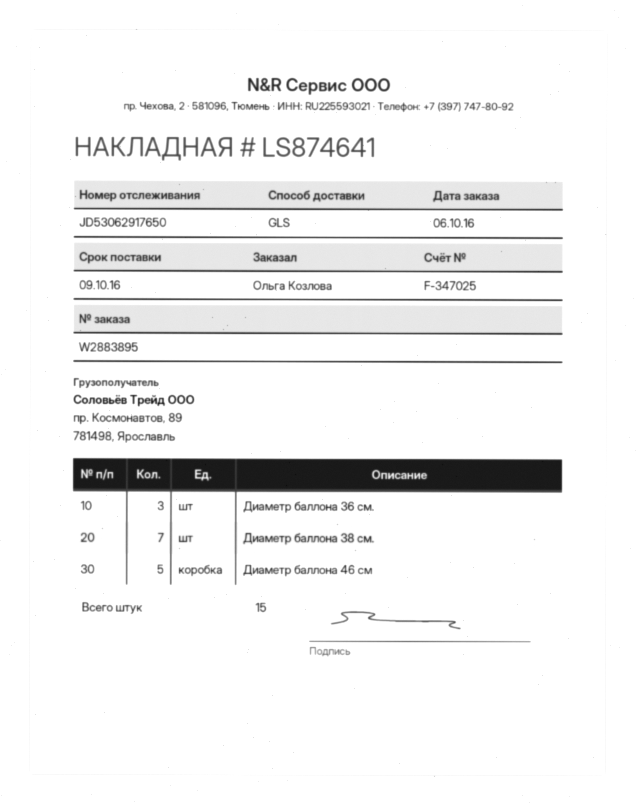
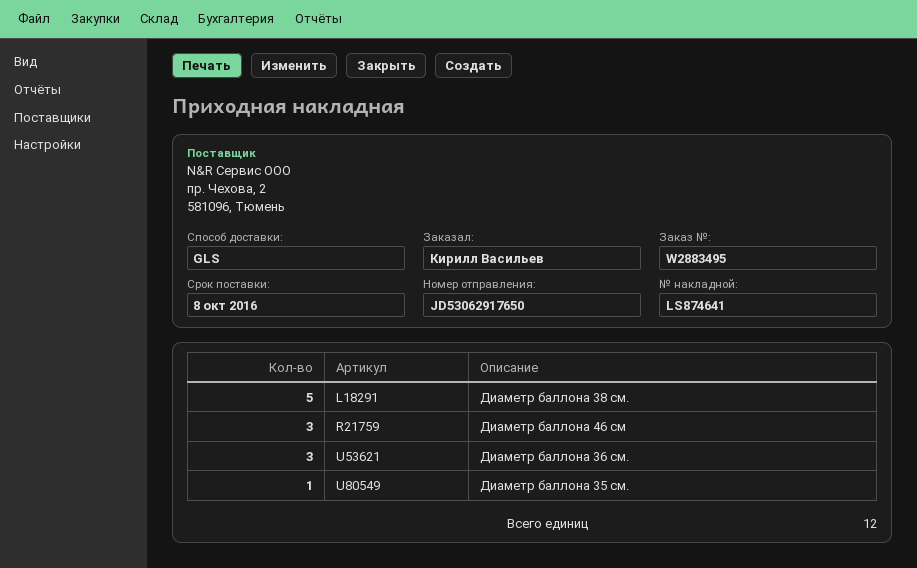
order number: W2883895 -> W2883495
delivery date: 2016-10-09 -> 2016-10-08
ordered by: Ольга Козлова -> Кирилл Васильев
Диаметр баллона 38 см.: 7 -> 5
Диаметр баллона 46 см: 5 -> 3
Диаметр баллона 35 см.: none -> 1
total quantity: 15 -> 12

